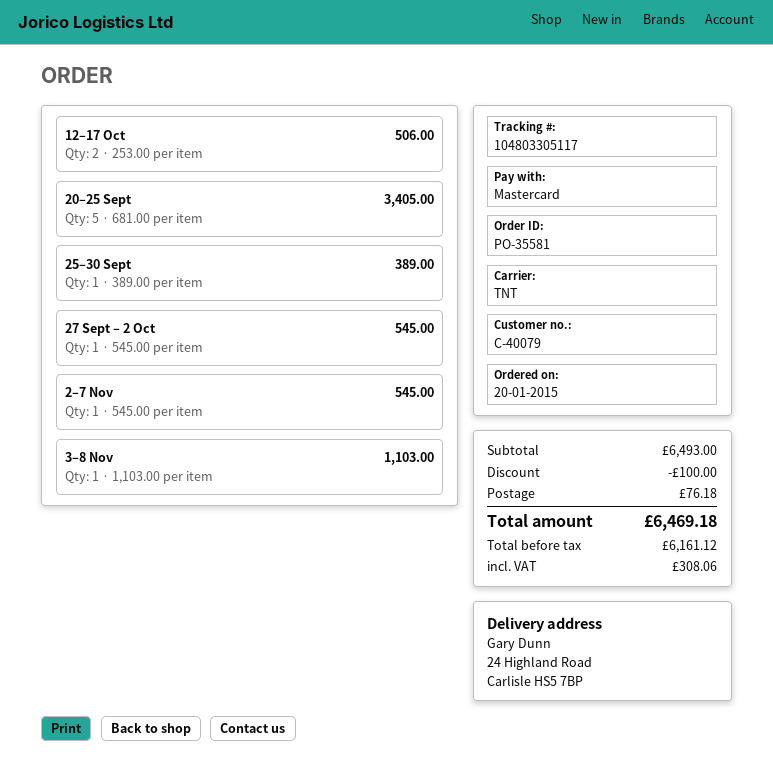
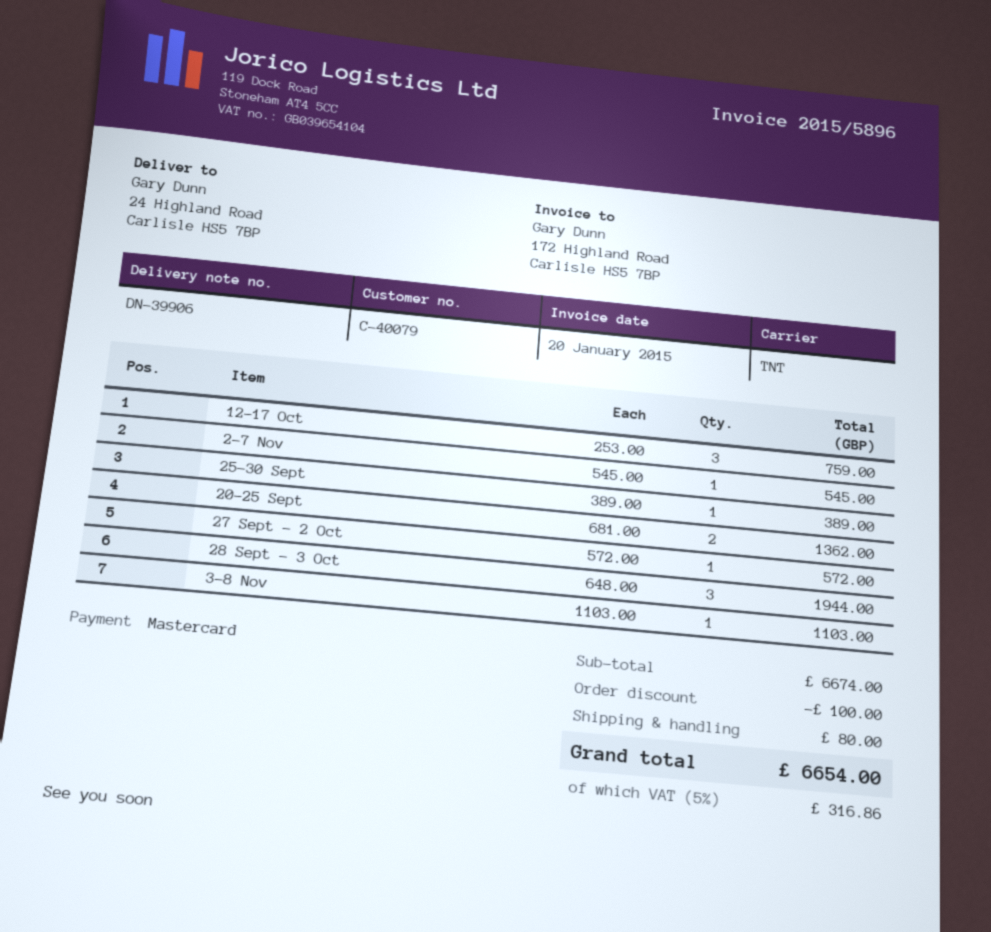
12–17 Oct: 2 x 253.00 = 506.00 -> 3 x 253.00 = 759.00
20–25 Sept: 5 x 681.00 = 3405.00 -> 2 x 681.00 = 1362.00
27 Sept – 2 Oct: 1 x 545.00 = 545.00 -> 1 x 572.00 = 572.00
28 Sept – 3 Oct: none -> 3 x 648.00 = 1944.00
subtotal: 6493.00 -> 6674.00
shipping: 76.18 -> 80.00
tax: 308.06 -> 316.86
total: 6469.18 -> 6654.00

